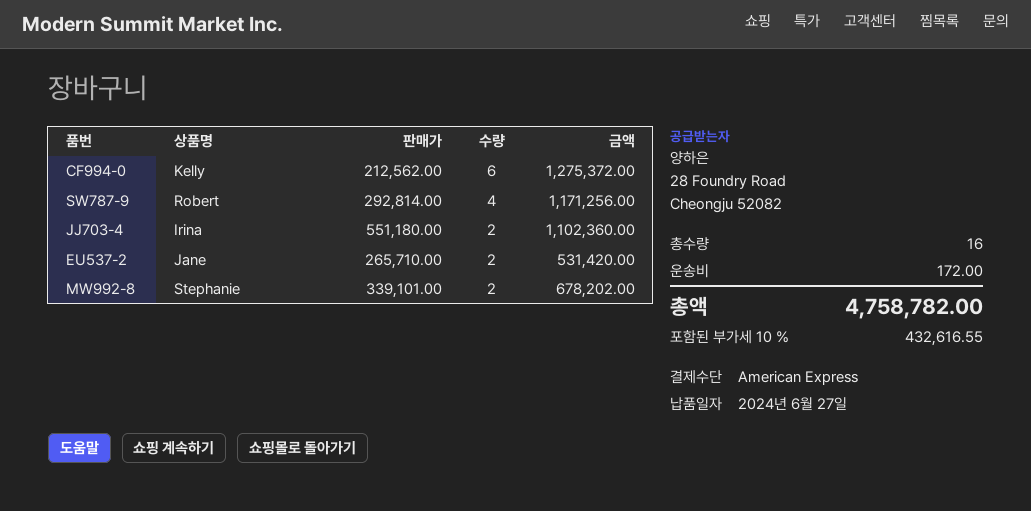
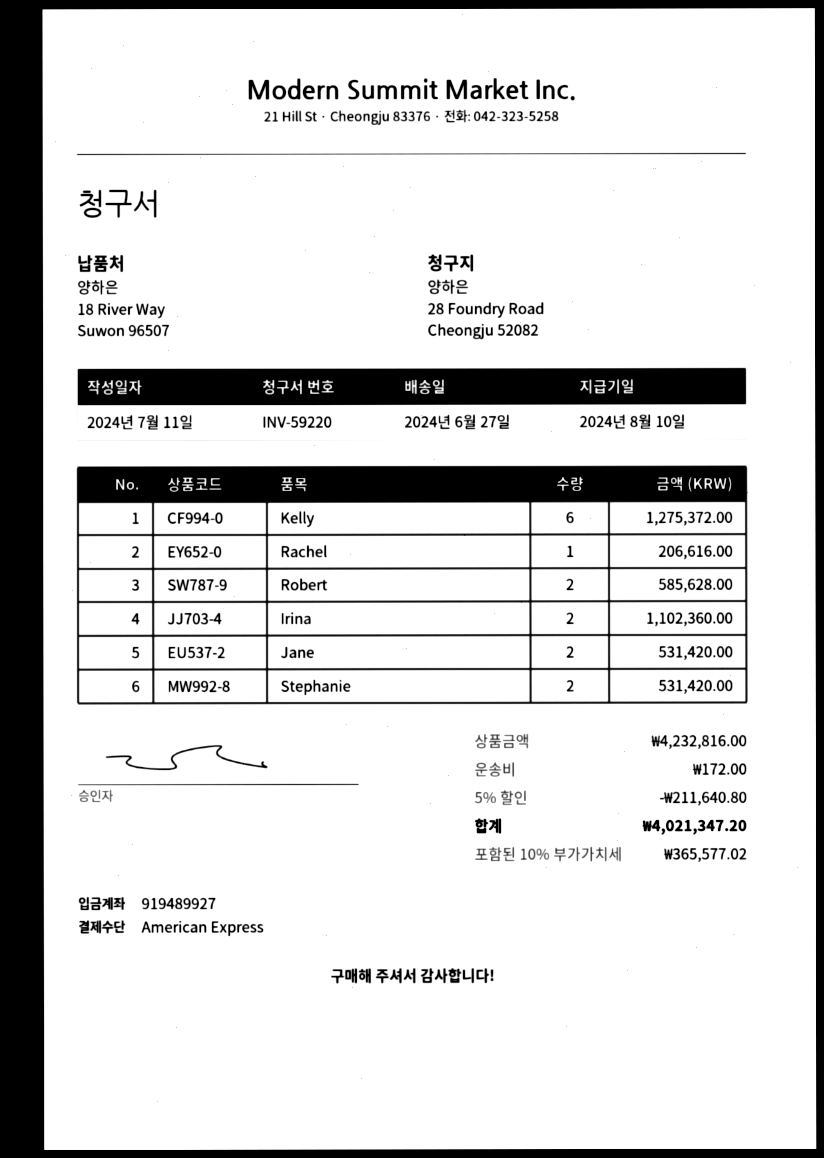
Robert: 4 for 1171256.00 -> 2 for 585628.00
Stephanie: 2 for 678202.00 -> 2 for 531420.00
Rachel: none -> 1 for 206616.00
discount: none -> 5% = 211640.80
tax: 10% = 432616.55 -> 10% = 365577.02
total: 4758782.00 -> 4021347.20

